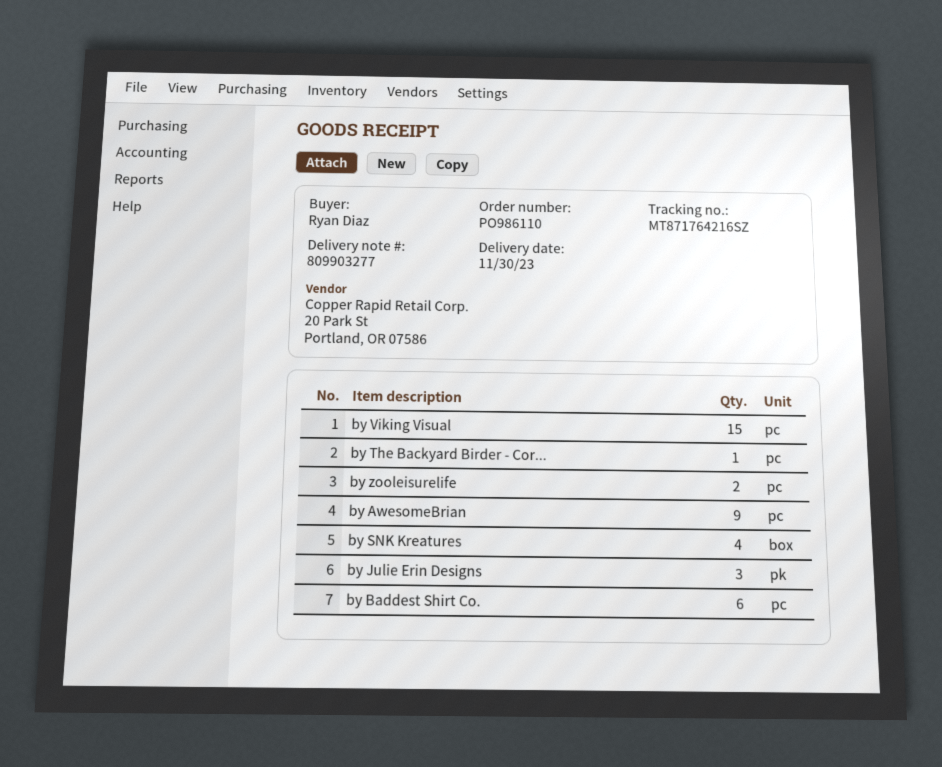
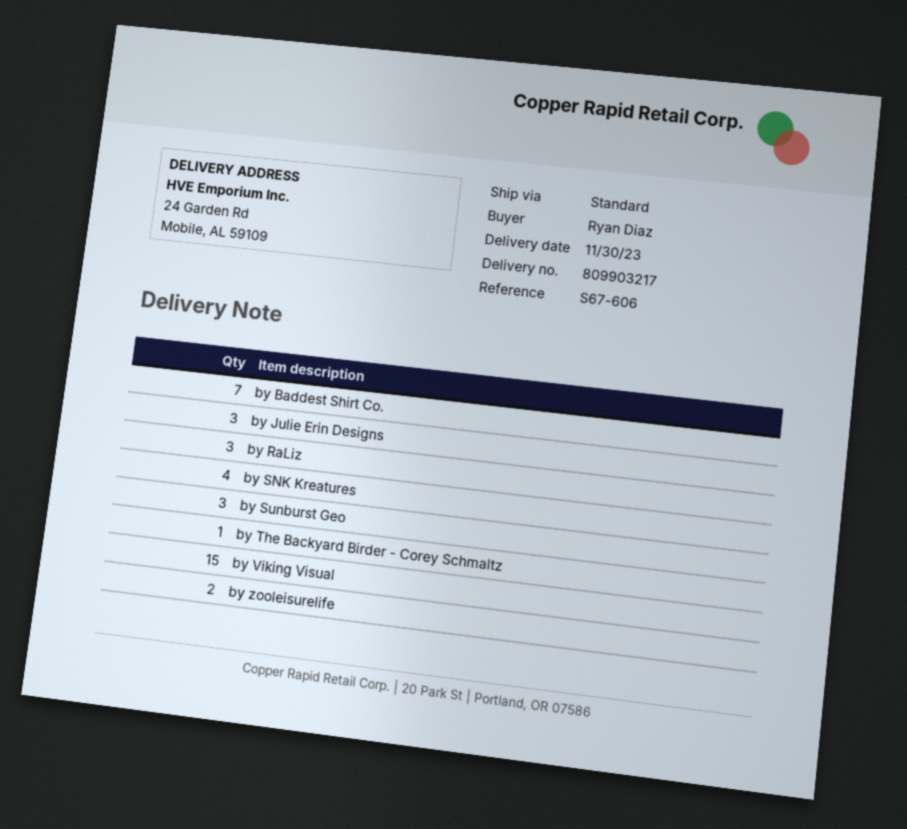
delivery note number: 809903277 -> 809903217
by AwesomeBrian: 9 -> none
by Baddest Shirt Co.: 6 -> 7
by RaLiz: none -> 3
by Sunburst Geo: none -> 3

